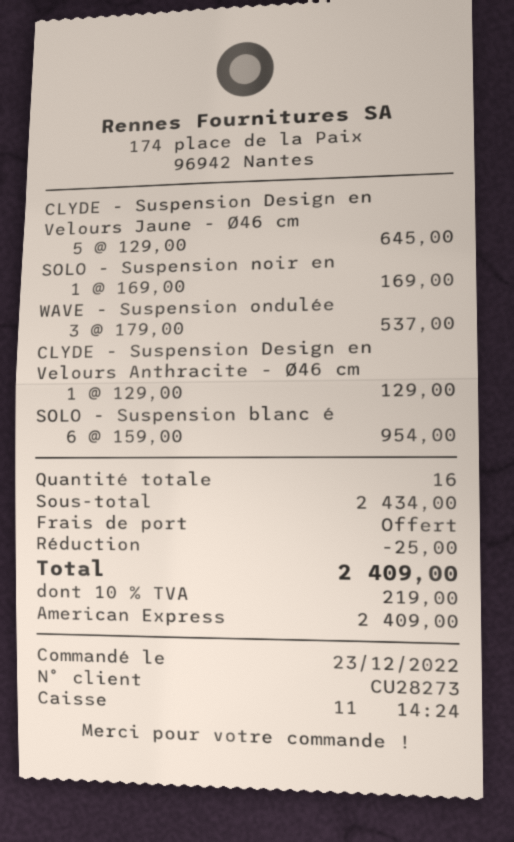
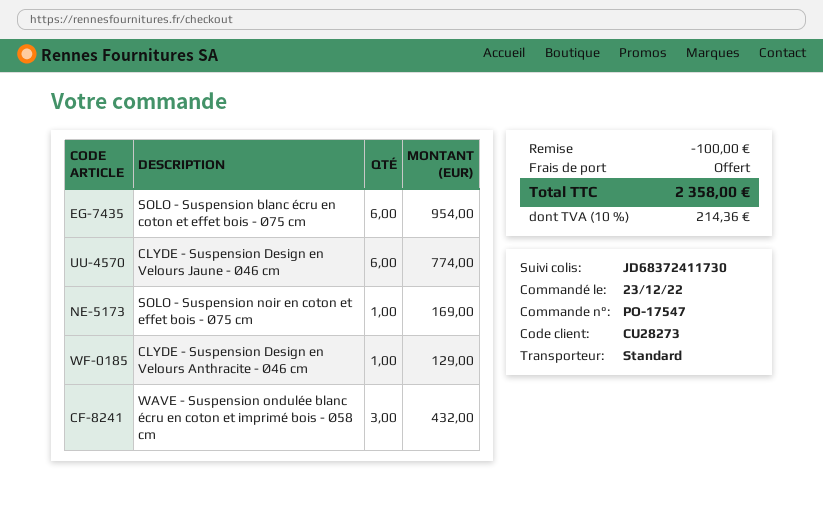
CLYDE - Suspension Design en Velours Jaune - Ø46 cm: 5 for 645.00 -> 6 for 774.00
WAVE - Suspension ondulée: 3 for 537.00 -> 3 for 432.00
discount: 25.00 -> 100.00
tax: 10% = 219.00 -> 10% = 214.36
total: 2409.00 -> 2358.00

